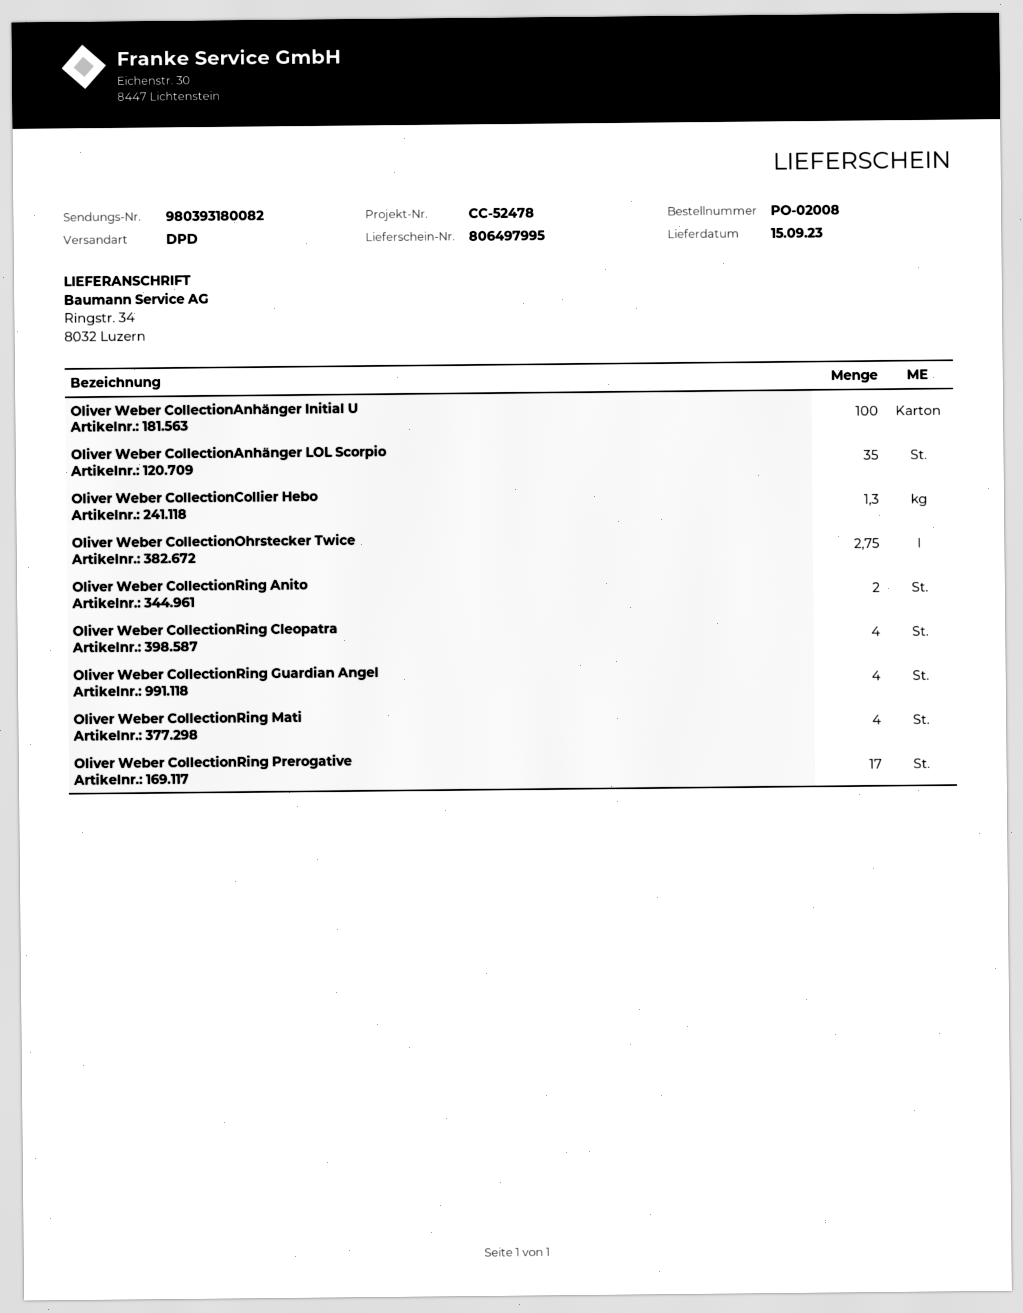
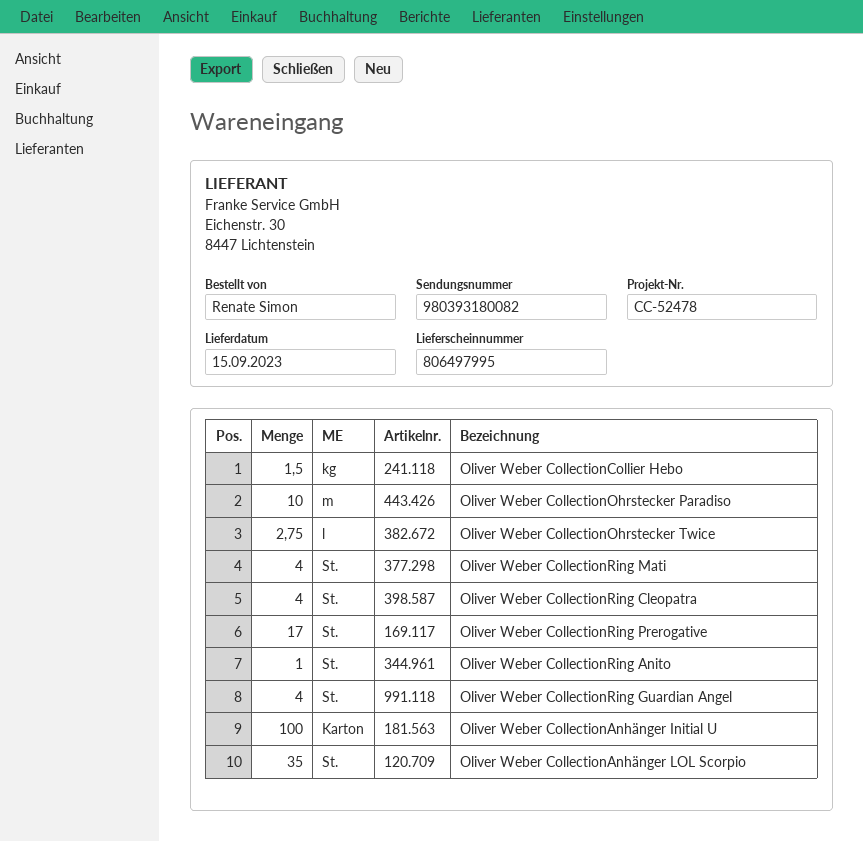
Oliver Weber CollectionCollier Hebo: 1.3 -> 1.5
Oliver Weber CollectionRing Anito: 2 -> 1
Oliver Weber CollectionOhrstecker Paradiso: none -> 10

